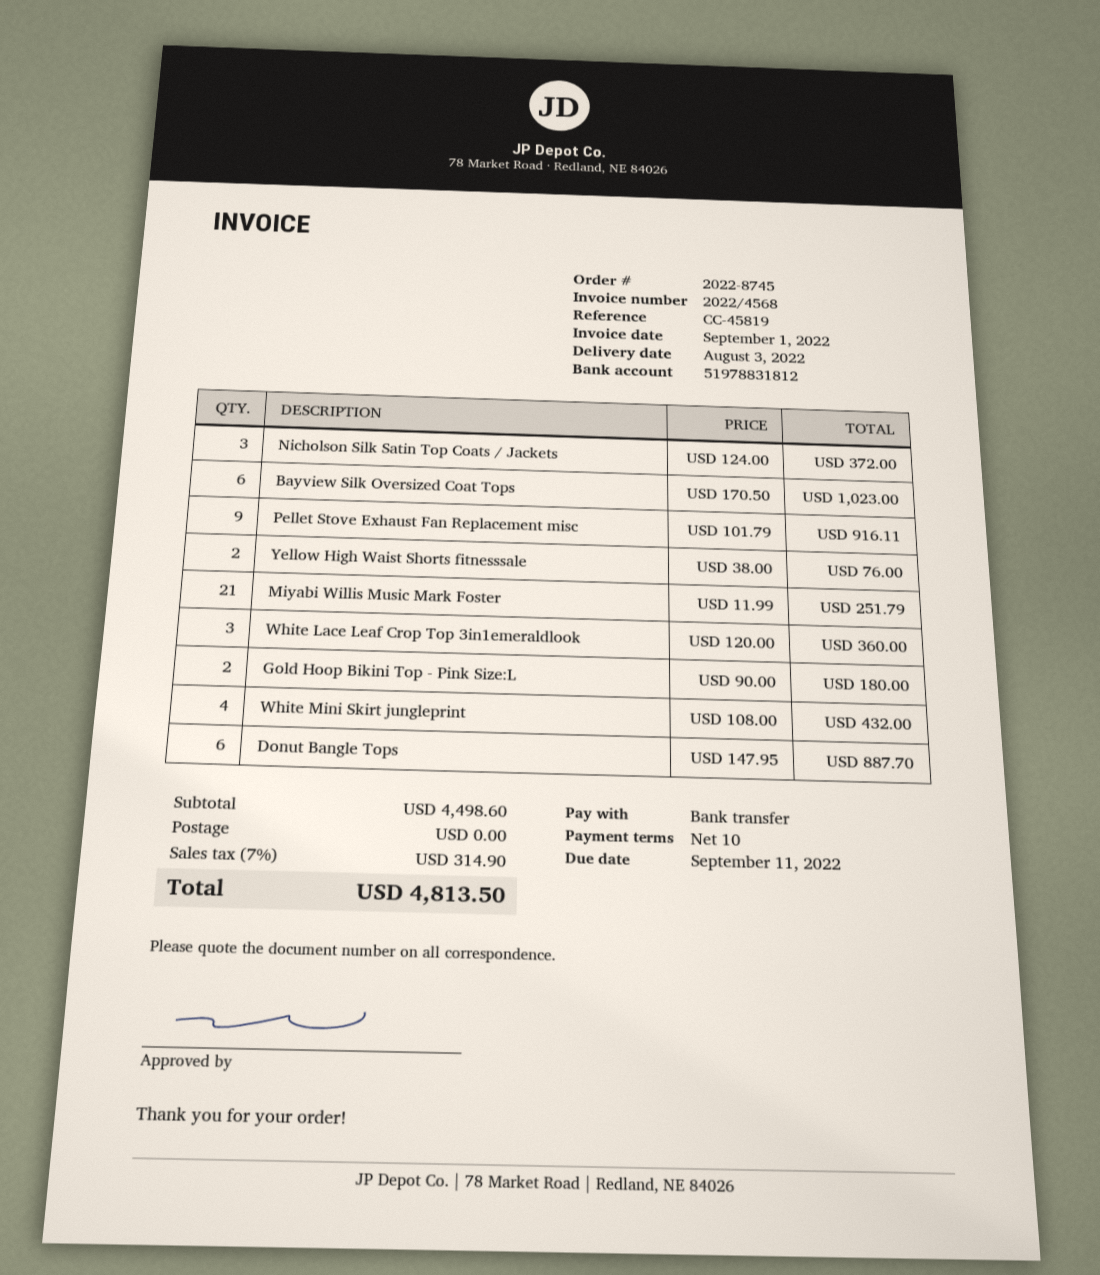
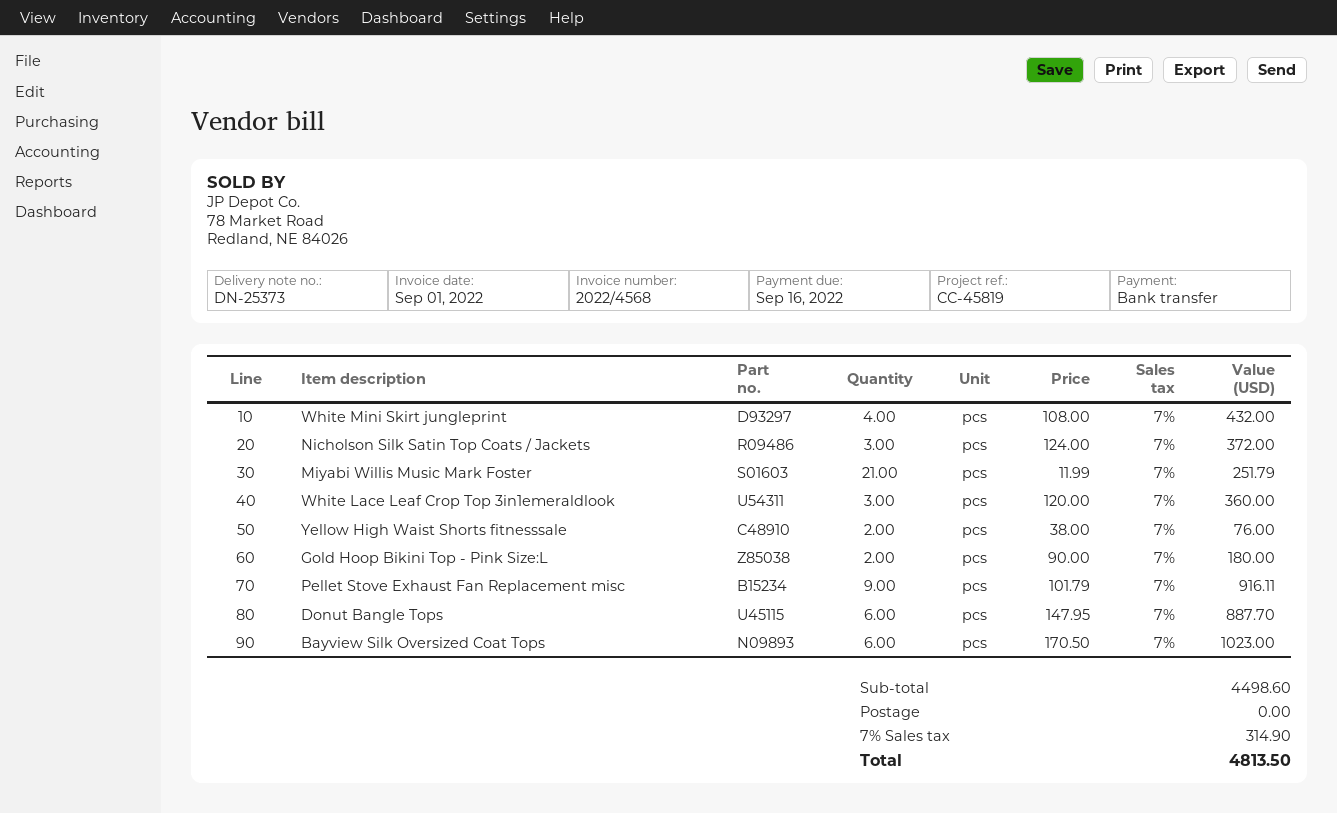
due date: 2022-09-11 -> 2022-09-16

